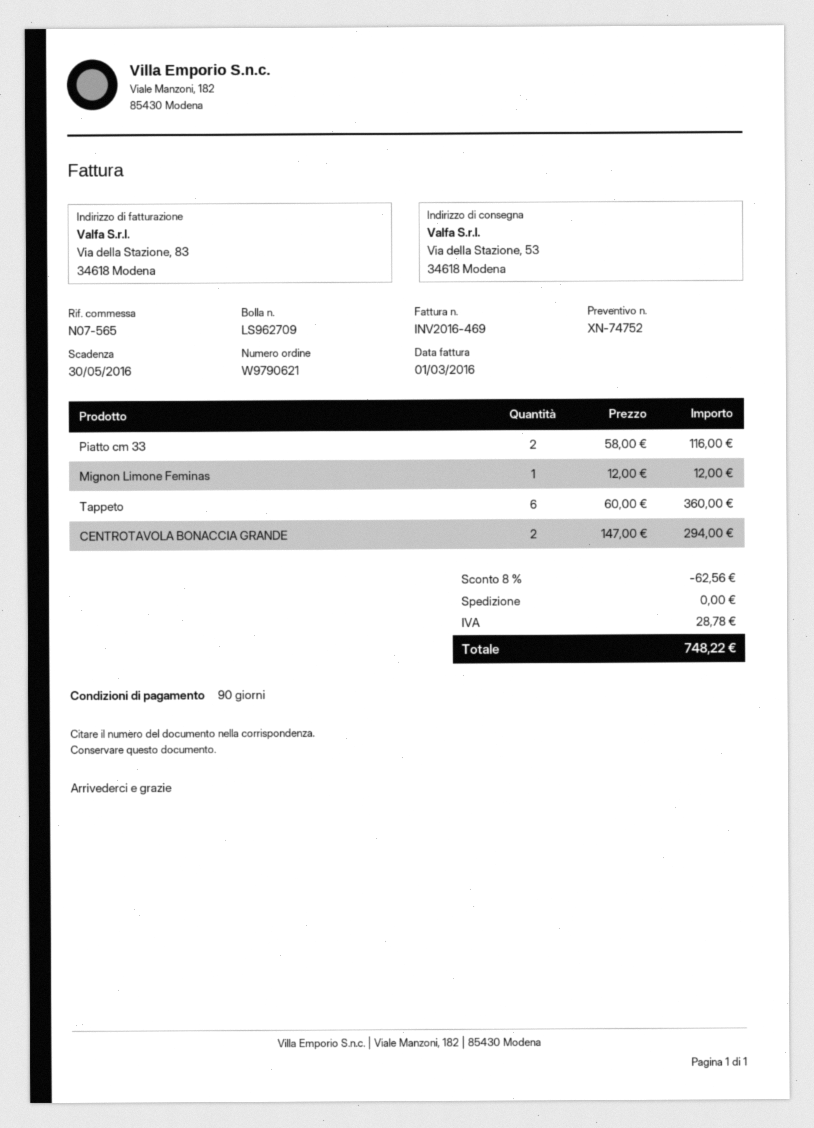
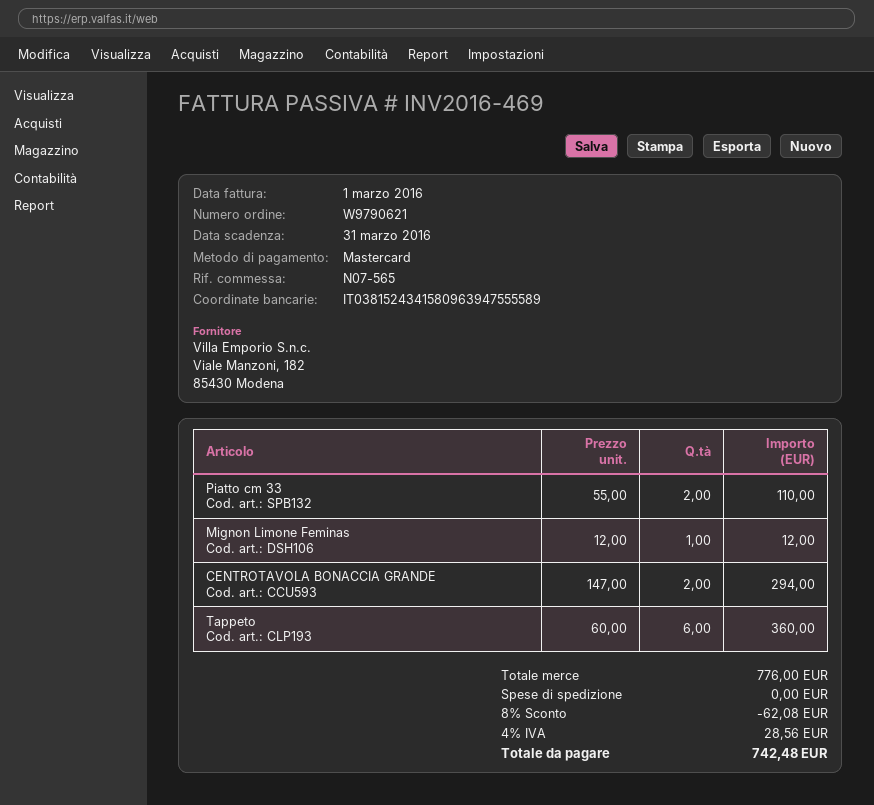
due date: 2016-05-30 -> 2016-03-31
Piatto cm 33: 2 x 58.00 = 116.00 -> 2 x 55.00 = 110.00
discount: 8% = 62.56 -> 8% = 62.08
tax: 28.78 -> 28.56
total: 748.22 -> 742.48

